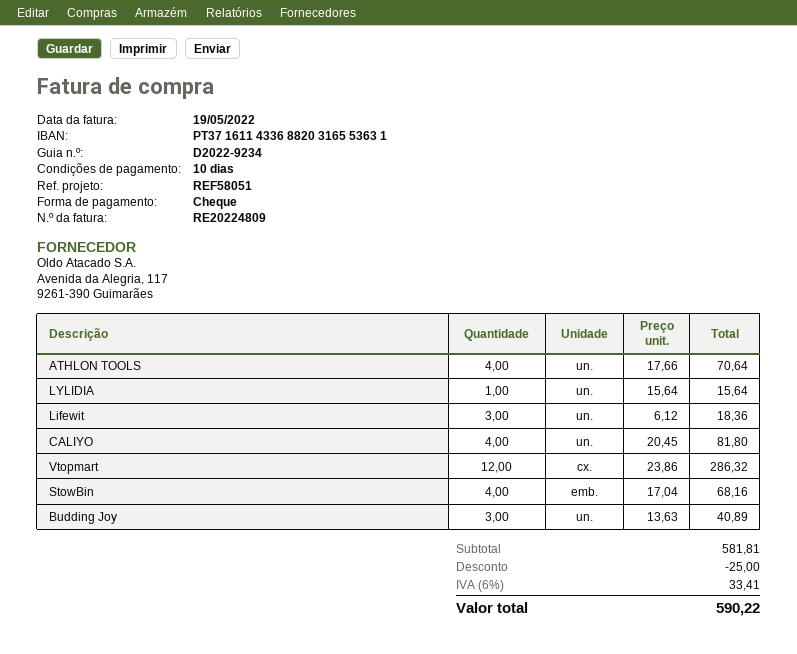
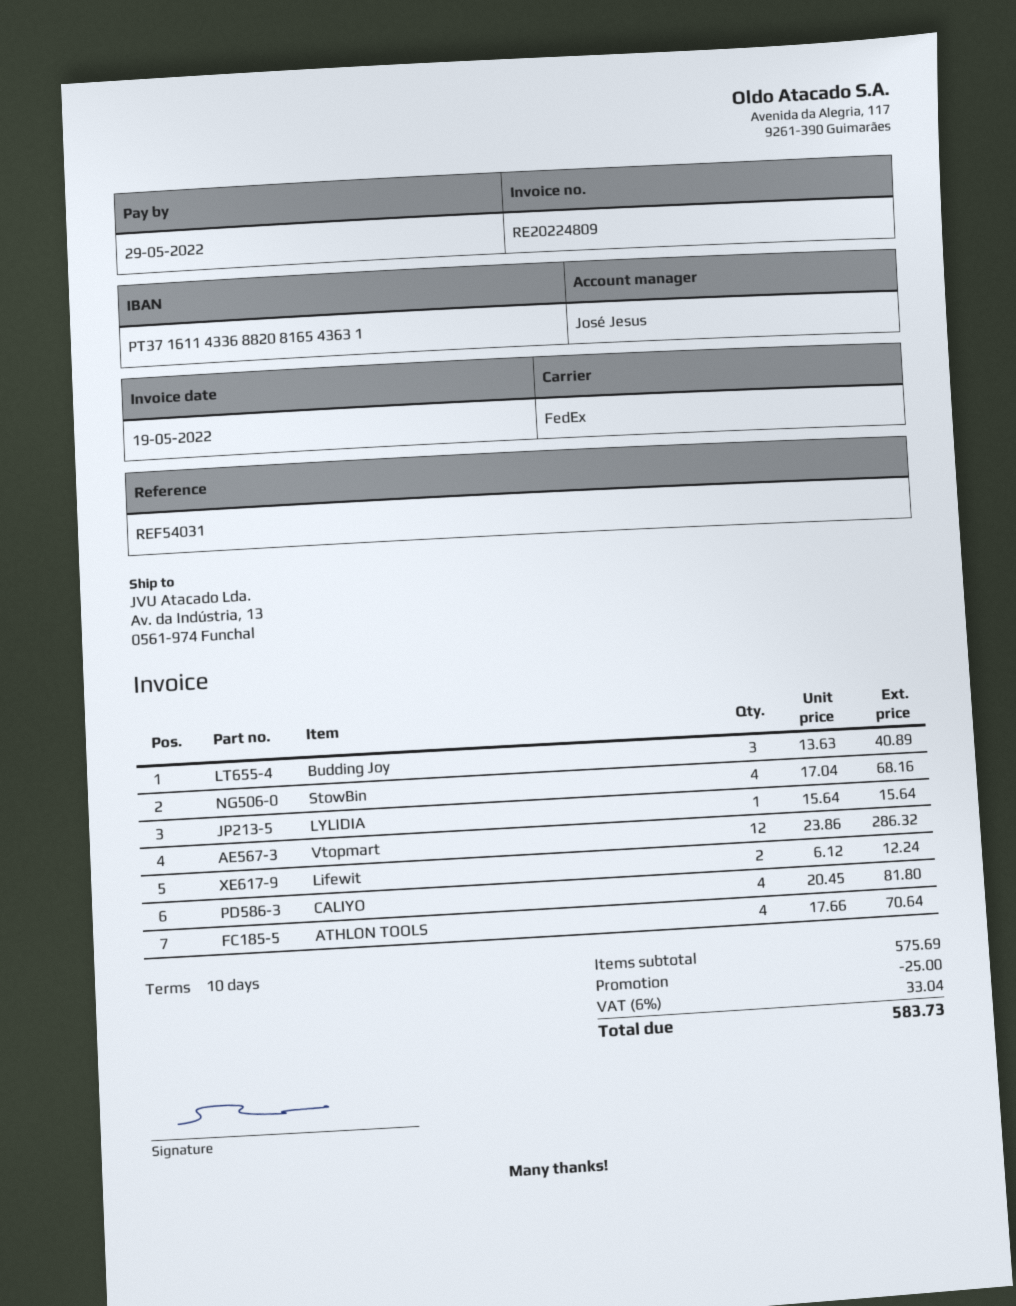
reference: REF58051 -> REF54031
bank account: PT37161143368820316553631 -> PT37161143368820816543631
Lifewit: 3 x 6.12 = 18.36 -> 2 x 6.12 = 12.24
subtotal: 581.81 -> 575.69
tax: 6% = 33.41 -> 6% = 33.04
total: 590.22 -> 583.73

